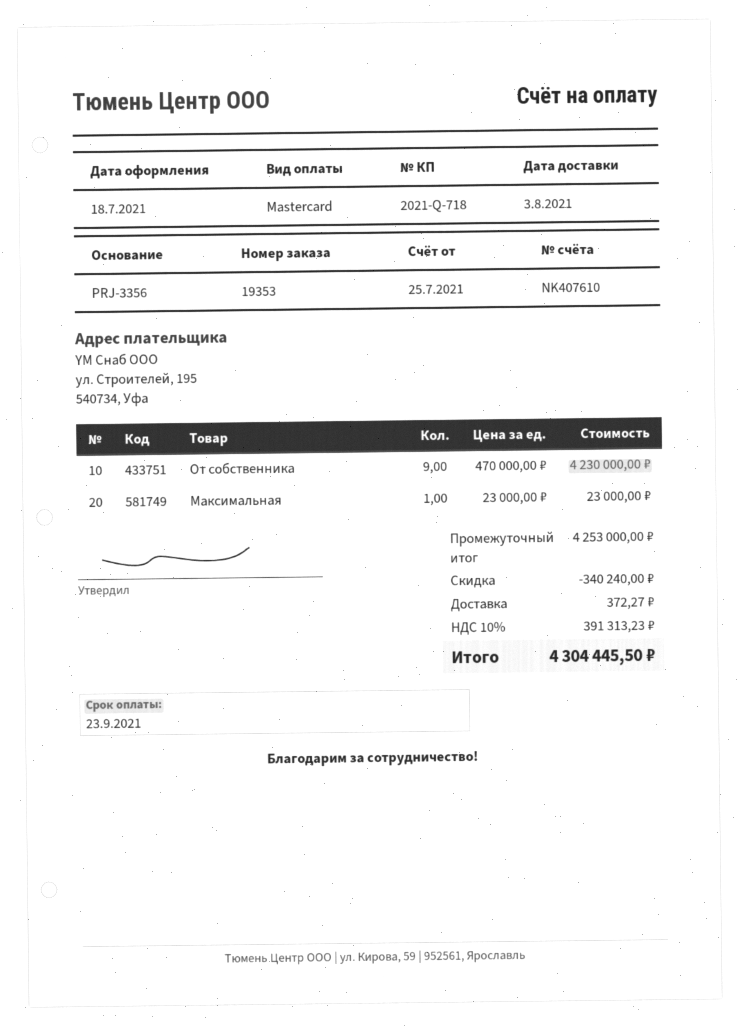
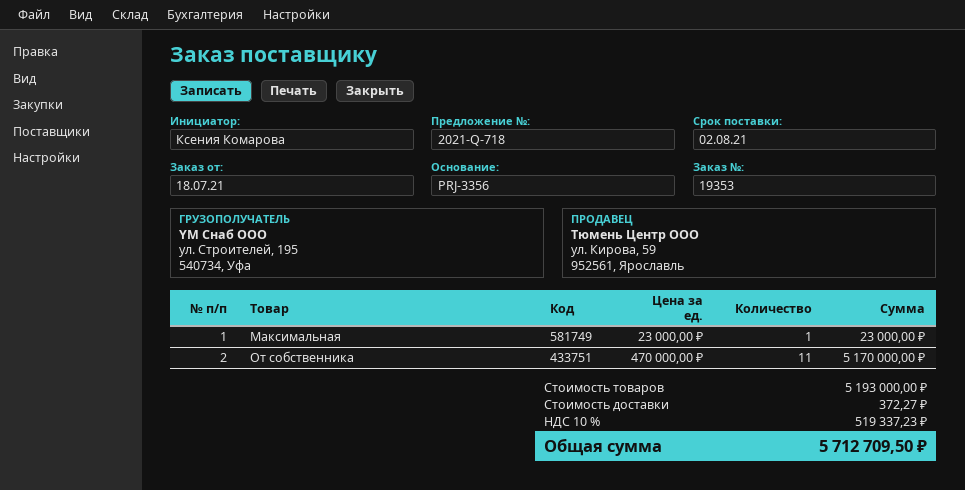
delivery date: 2021-08-03 -> 2021-08-02
От собственника: 9 x 470000.00 = 4230000.00 -> 11 x 470000.00 = 5170000.00
subtotal: 4253000.00 -> 5193000.00
discount: 340240.00 -> none
tax: 10% = 391313.23 -> 10% = 519337.23
total: 4304445.50 -> 5712709.50

